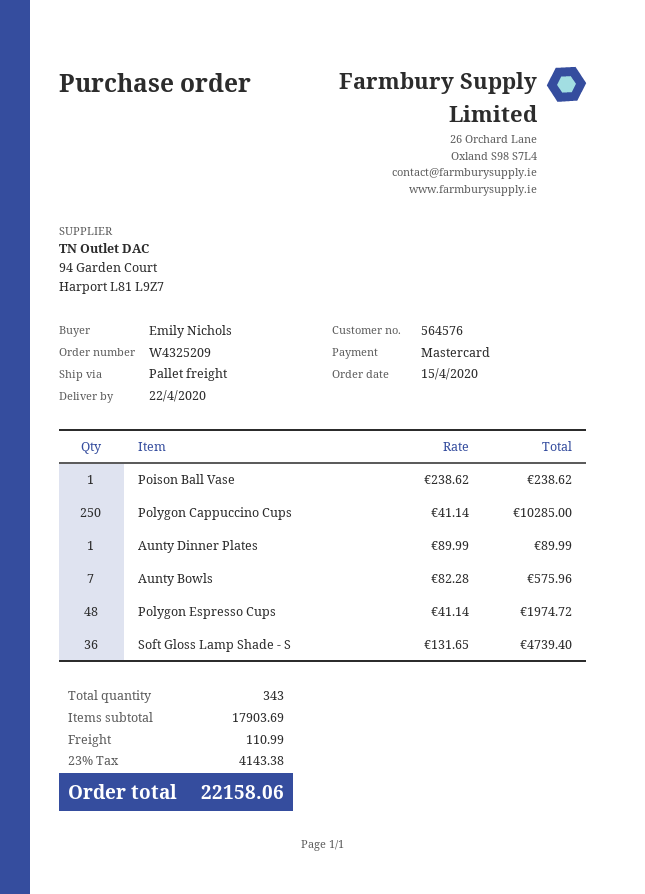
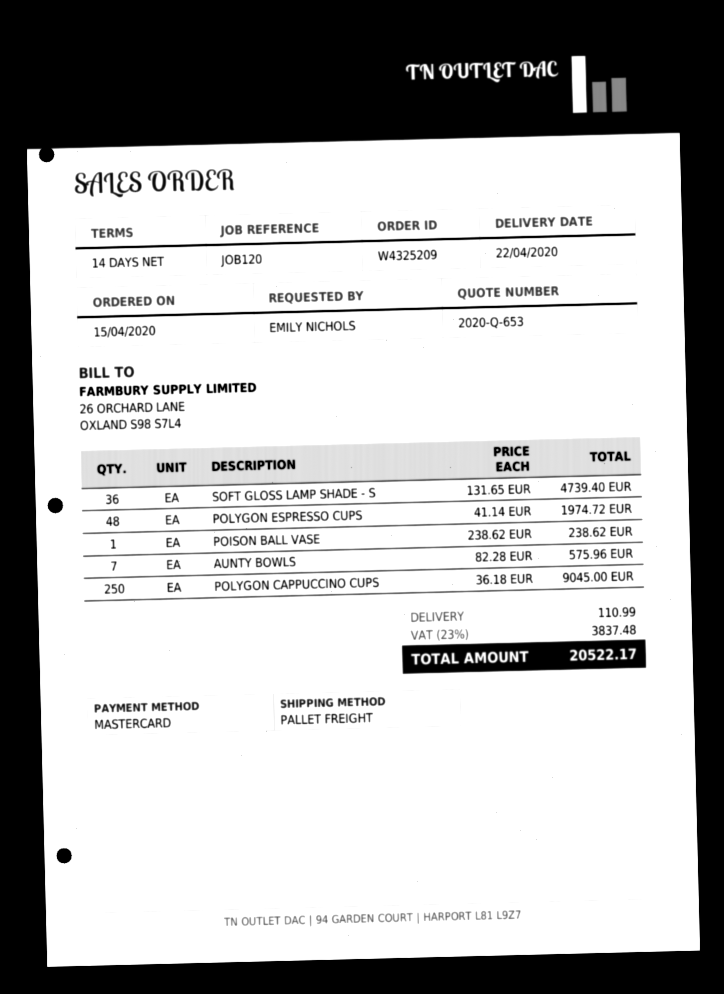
Polygon Cappuccino Cups: 250 x 41.14 = 10285.00 -> 250 x 36.18 = 9045.00
Aunty Dinner Plates: 1 x 89.99 = 89.99 -> none
tax: 23% = 4143.38 -> 23% = 3837.48
total: 22158.06 -> 20522.17

